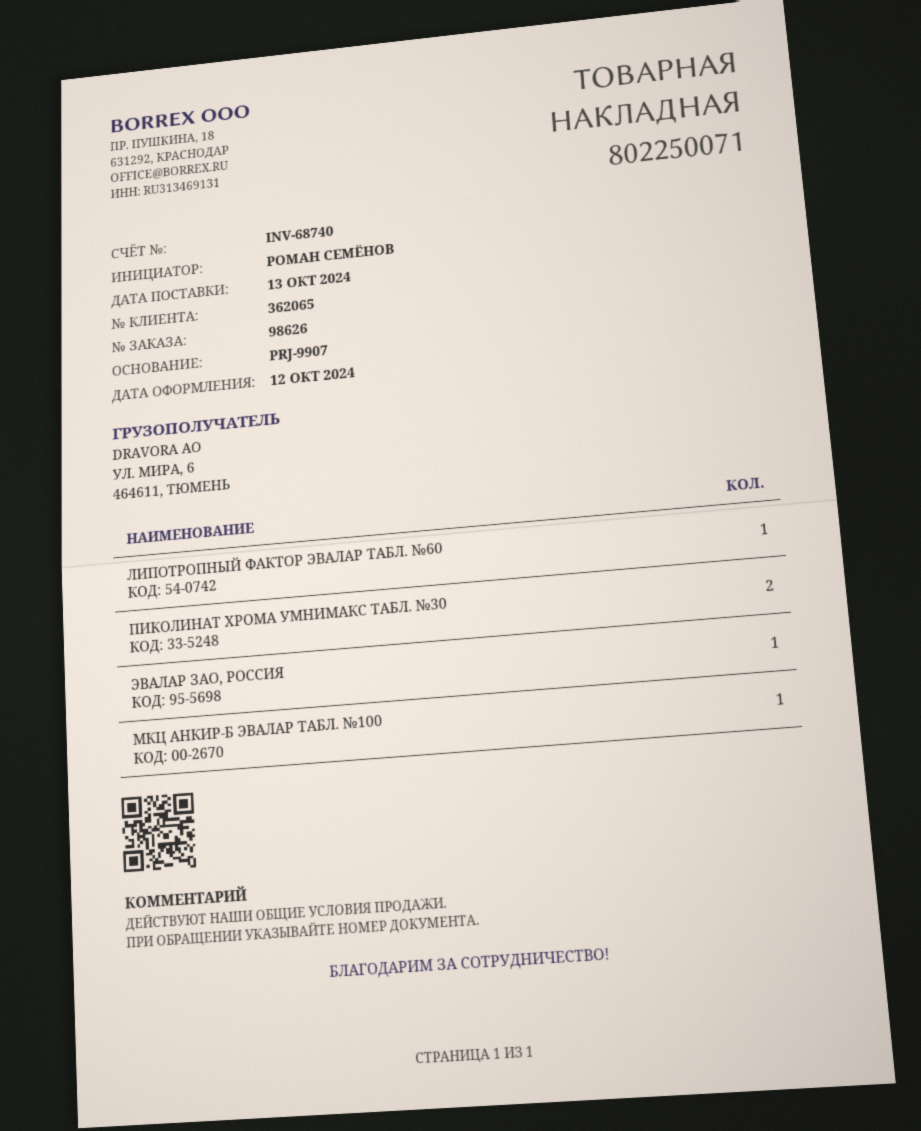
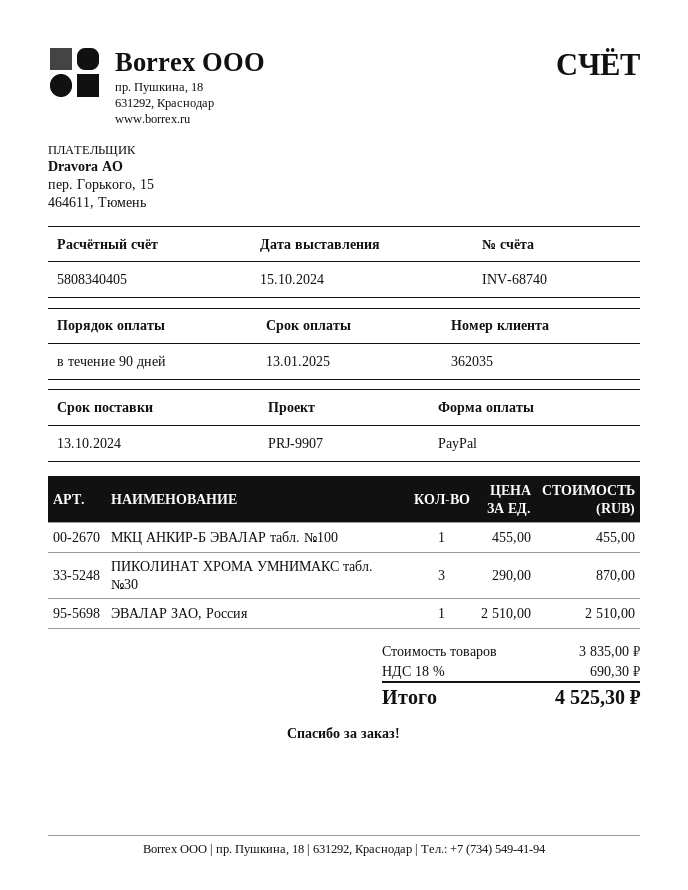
customer number: 362065 -> 362035
ЛИПОТРОПНЫЙ ФАКТОР ЭВАЛАР ТАБЛ. №60: 1 -> none
ПИКОЛИНАТ ХРОМА УМНИМАКС ТАБЛ. №30: 2 -> 3

